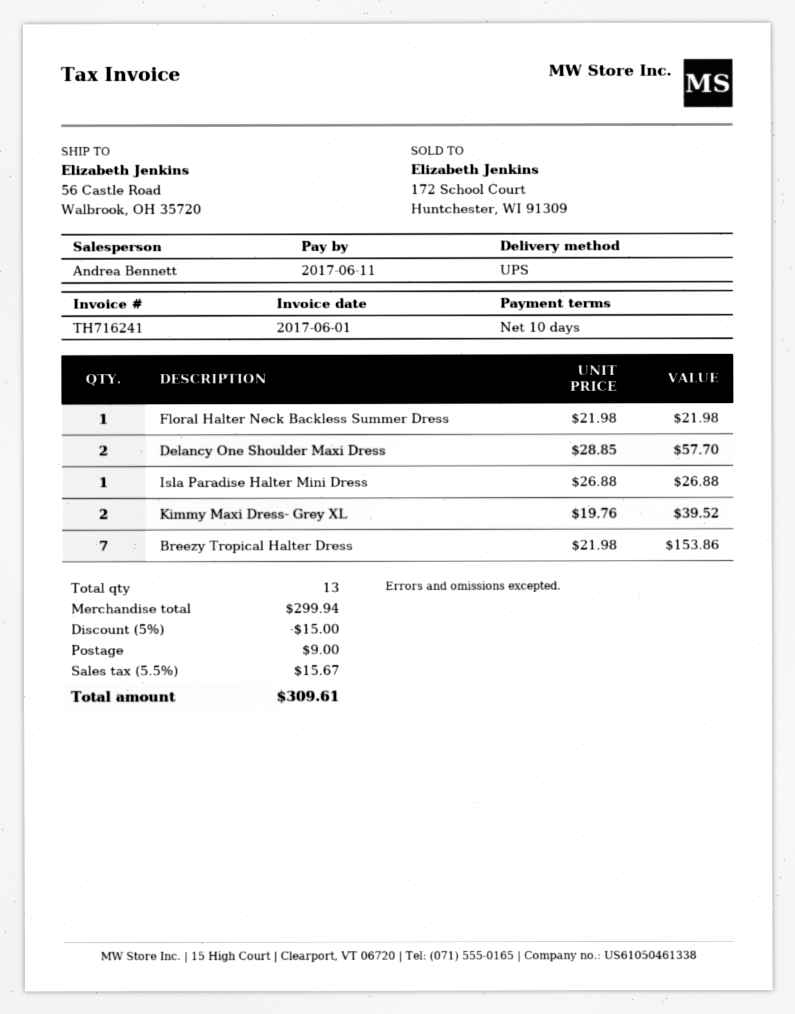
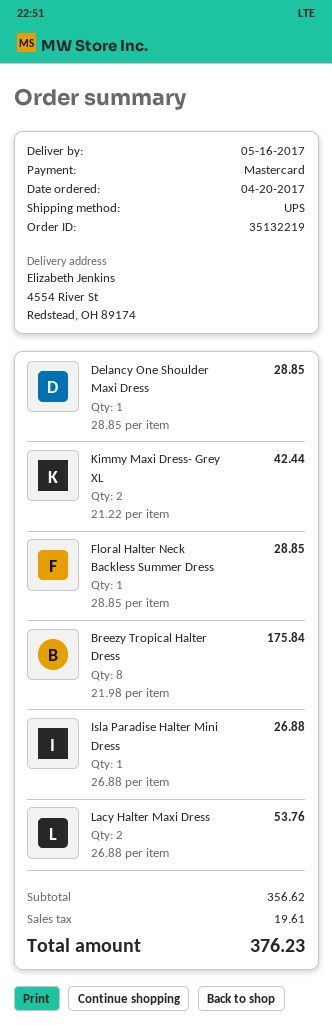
ship to: 56 Castle Road, Walbrook, OH 35720 -> 4554 River St, Redstead, OH 89174
Floral Halter Neck Backless Summer Dress: 1 x 21.98 = 21.98 -> 1 x 28.85 = 28.85
Delancy One Shoulder Maxi Dress: 2 x 28.85 = 57.70 -> 1 x 28.85 = 28.85
Kimmy Maxi Dress- Grey XL: 2 x 19.76 = 39.52 -> 2 x 21.22 = 42.44
Breezy Tropical Halter Dress: 7 x 21.98 = 153.86 -> 8 x 21.98 = 175.84
Lacy Halter Maxi Dress: none -> 2 x 26.88 = 53.76
subtotal: 299.94 -> 356.62
discount: 5% = 15.00 -> none
shipping: 9.00 -> none
tax: 15.67 -> 19.61
total: 309.61 -> 376.23

